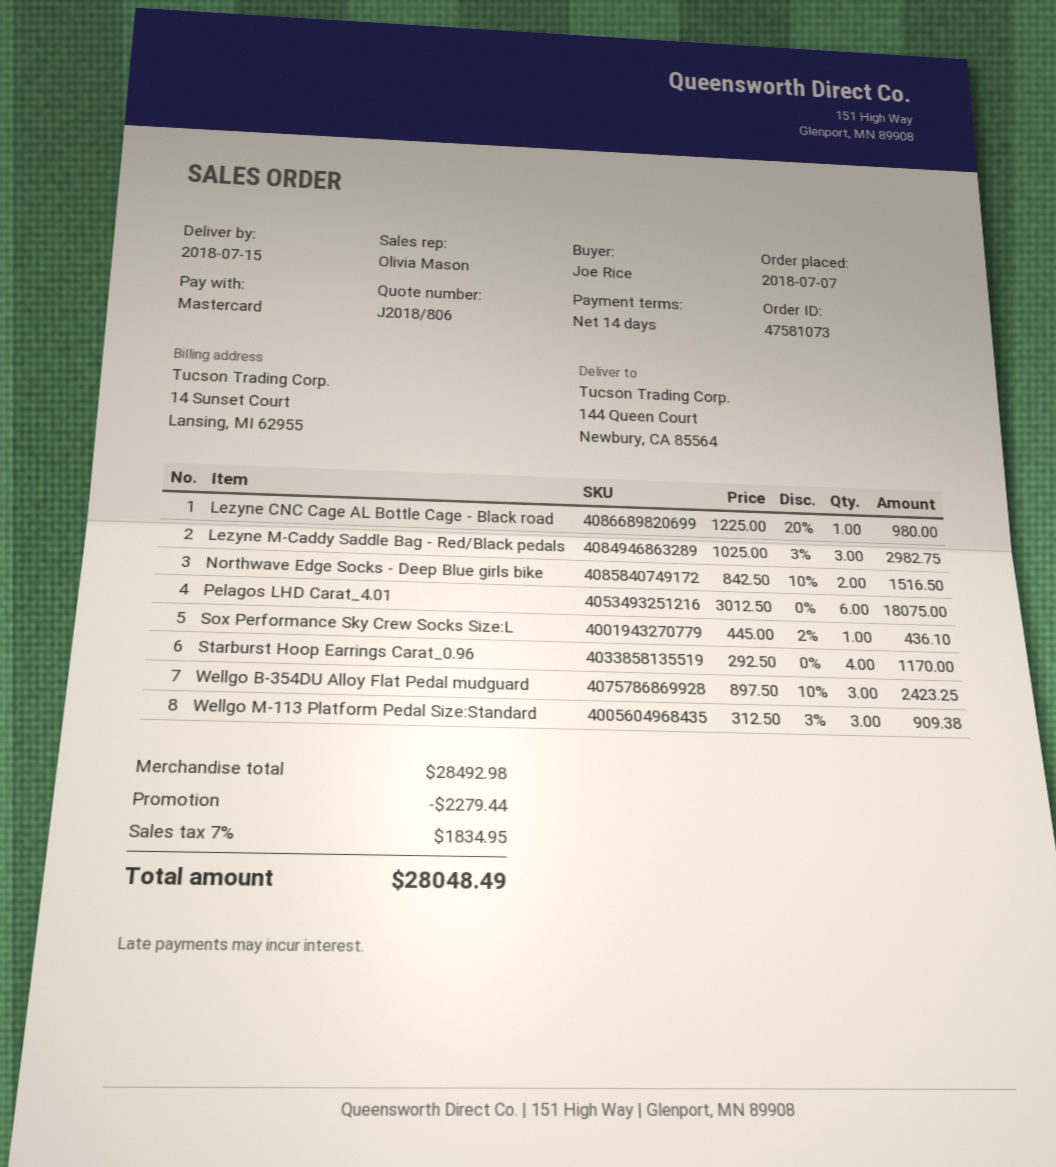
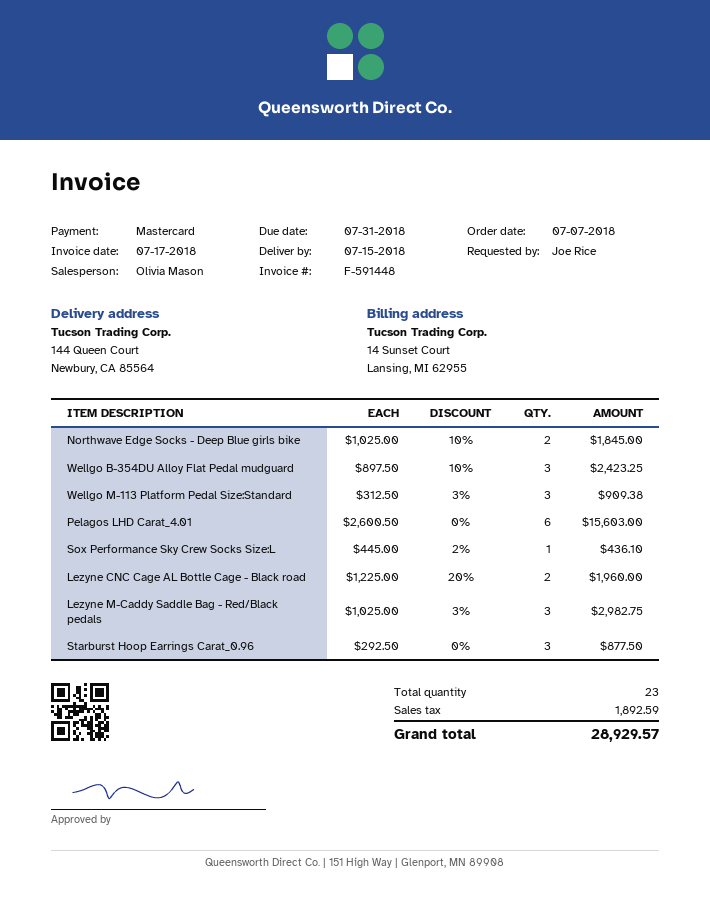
Lezyne CNC Cage AL Bottle Cage - Black road: 1 x 1225.00 - 20% = 980.00 -> 2 x 1225.00 - 20% = 1960.00
Northwave Edge Socks - Deep Blue girls bike: 2 x 842.50 - 10% = 1516.50 -> 2 x 1025.00 - 10% = 1845.00
Pelagos LHD Carat_4.01: 6 x 3012.50 = 18075.00 -> 6 x 2600.50 = 15603.00
Starburst Hoop Earrings Carat_0.96: 4 x 292.50 = 1170.00 -> 3 x 292.50 = 877.50
discount: 2279.44 -> none
tax: 1834.95 -> 1892.59
total: 28048.49 -> 28929.57

